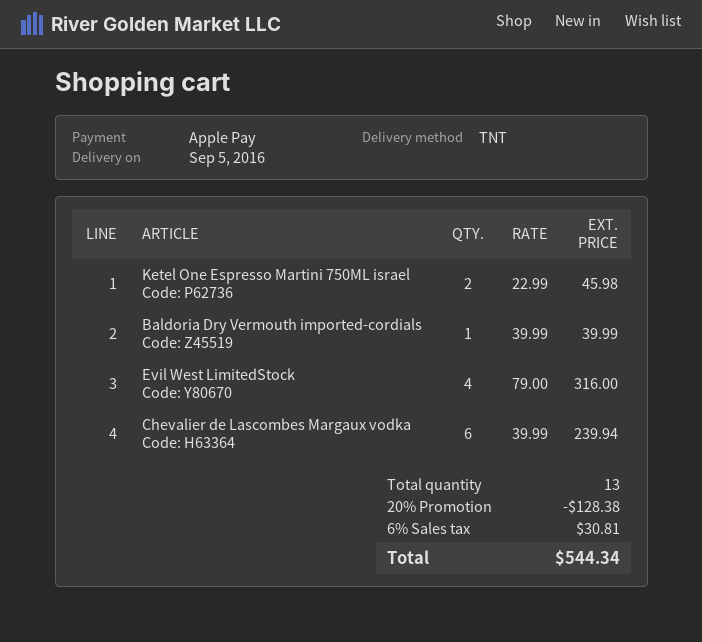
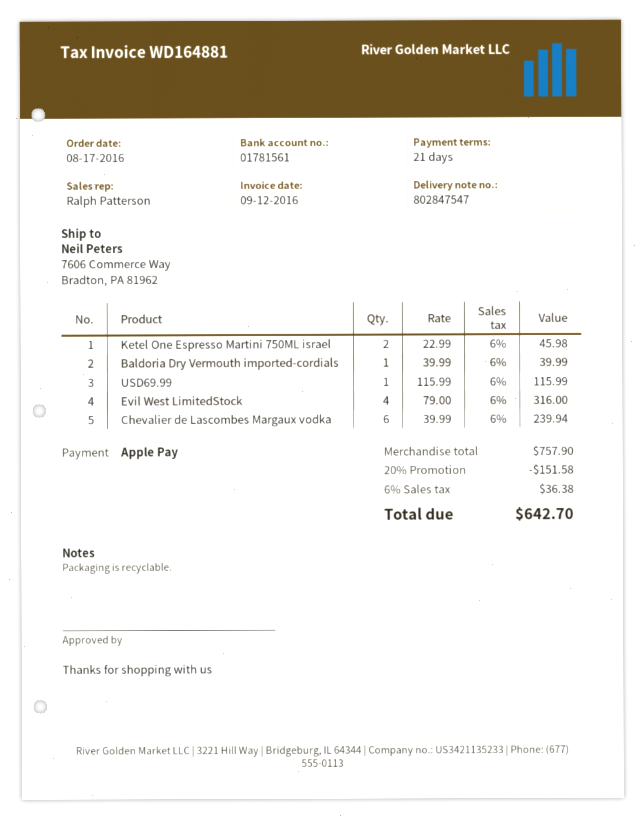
USD69.99: none -> 1 x 115.99 = 115.99
discount: 20% = 128.38 -> 20% = 151.58
tax: 6% = 30.81 -> 6% = 36.38
total: 544.34 -> 642.70

